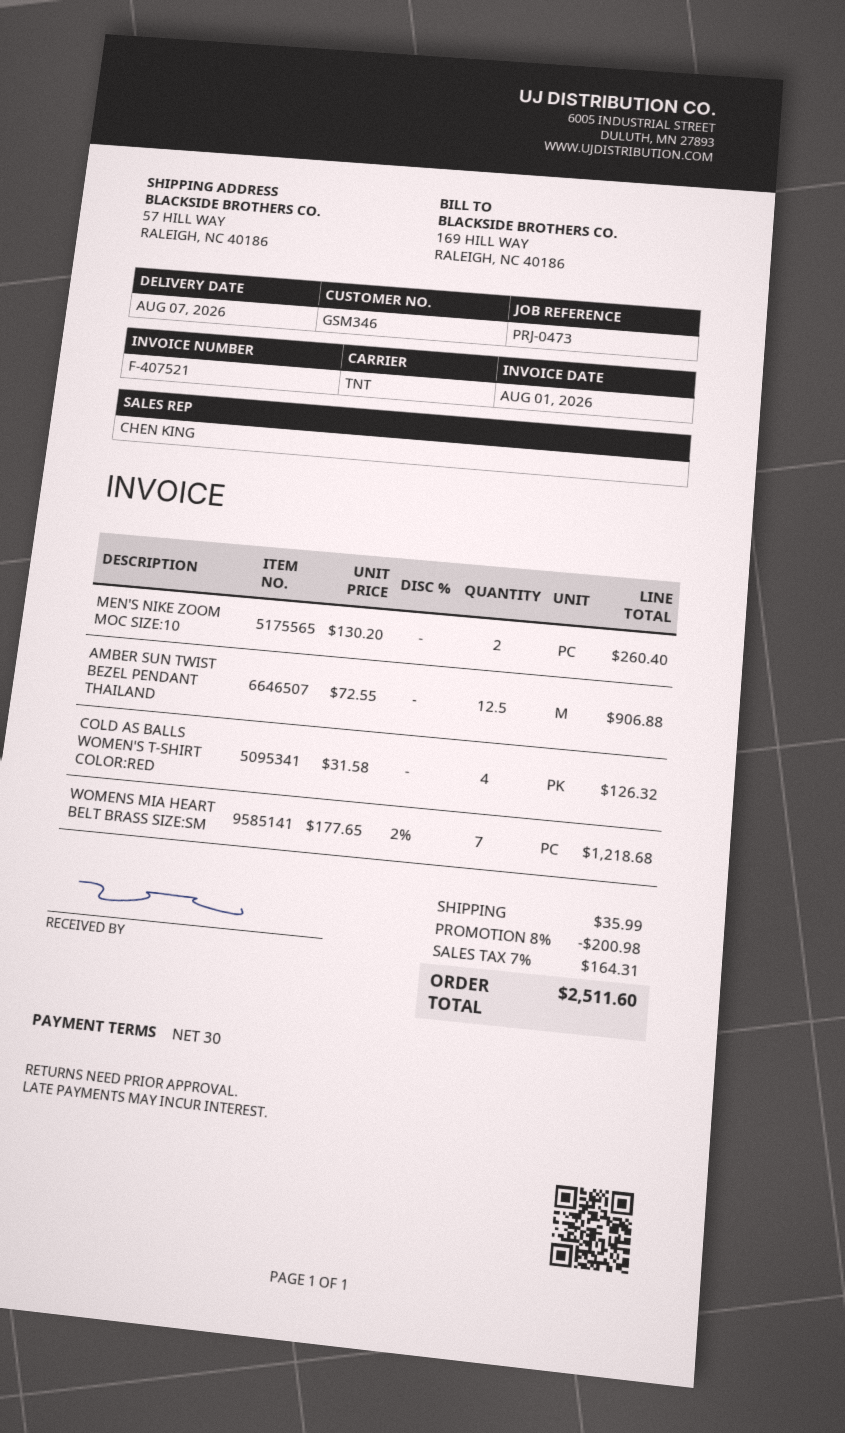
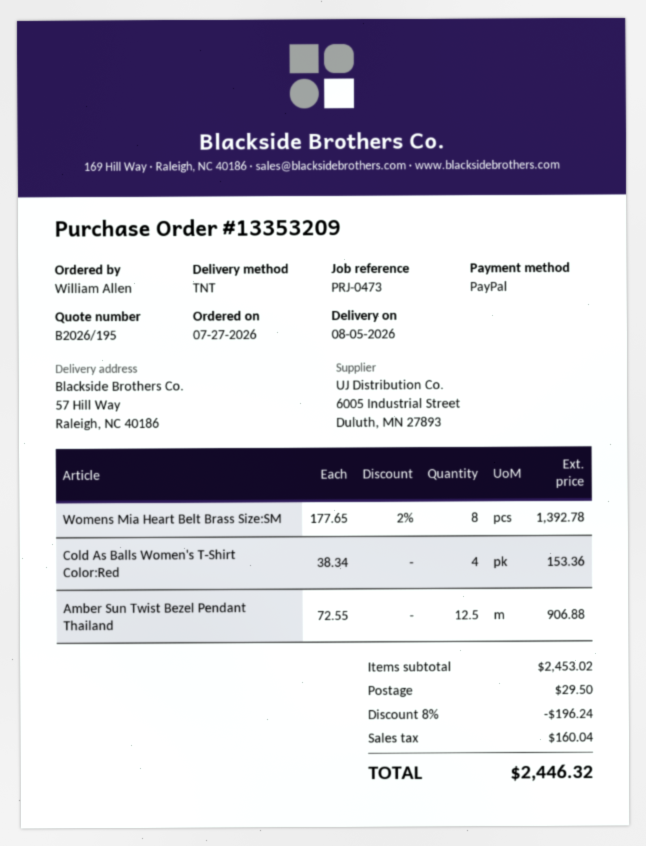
delivery date: 2026-08-07 -> 2026-08-05
MEN'S NIKE ZOOM MOC SIZE:10: 2 x 130.20 = 260.40 -> none
COLD AS BALLS WOMEN'S T-SHIRT COLOR:RED: 4 x 31.58 = 126.32 -> 4 x 38.34 = 153.36
WOMENS MIA HEART BELT BRASS SIZE:SM: 7 x 177.65 - 2% = 1218.68 -> 8 x 177.65 - 2% = 1392.78
discount: 8% = 200.98 -> 8% = 196.24
shipping: 35.99 -> 29.50
tax: 164.31 -> 160.04
total: 2511.60 -> 2446.32

